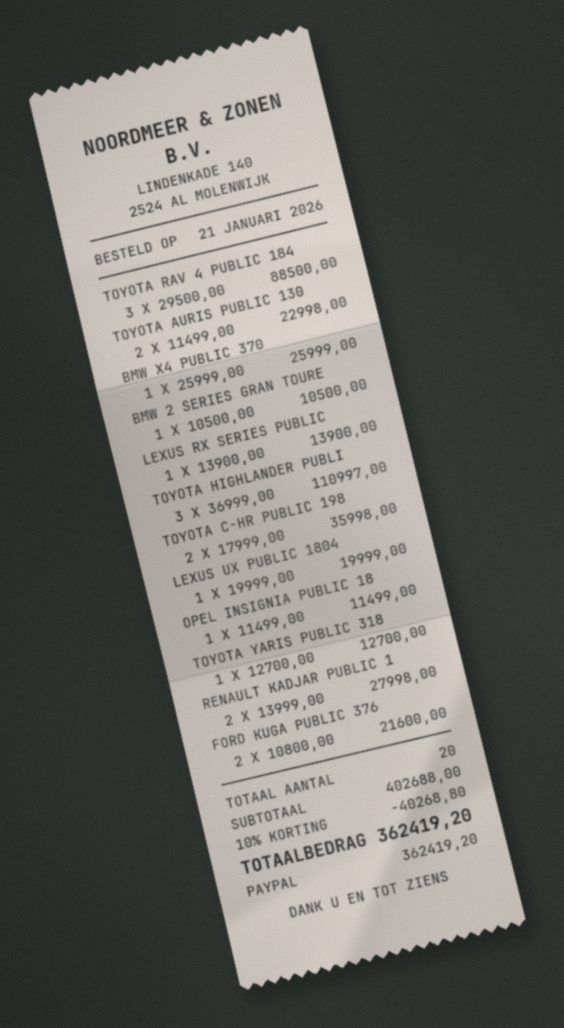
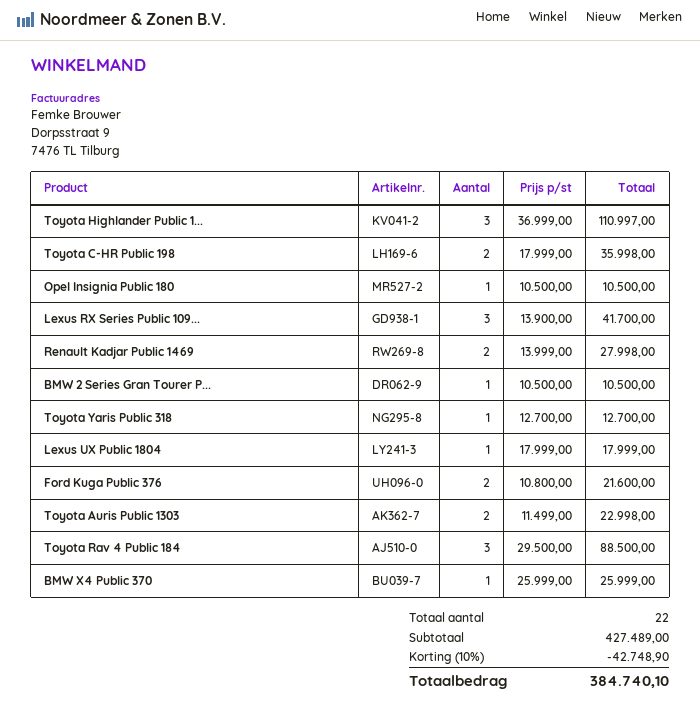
LEXUS RX SERIES PUBLIC: 1 x 13900.00 = 13900.00 -> 3 x 13900.00 = 41700.00
LEXUS UX PUBLIC 1804: 1 x 19999.00 = 19999.00 -> 1 x 17999.00 = 17999.00
OPEL INSIGNIA PUBLIC 18: 1 x 11499.00 = 11499.00 -> 1 x 10500.00 = 10500.00
total quantity: 20 -> 22
subtotal: 402688.00 -> 427489.00
discount: 10% = 40268.80 -> 10% = 42748.90
total: 362419.20 -> 384740.10

